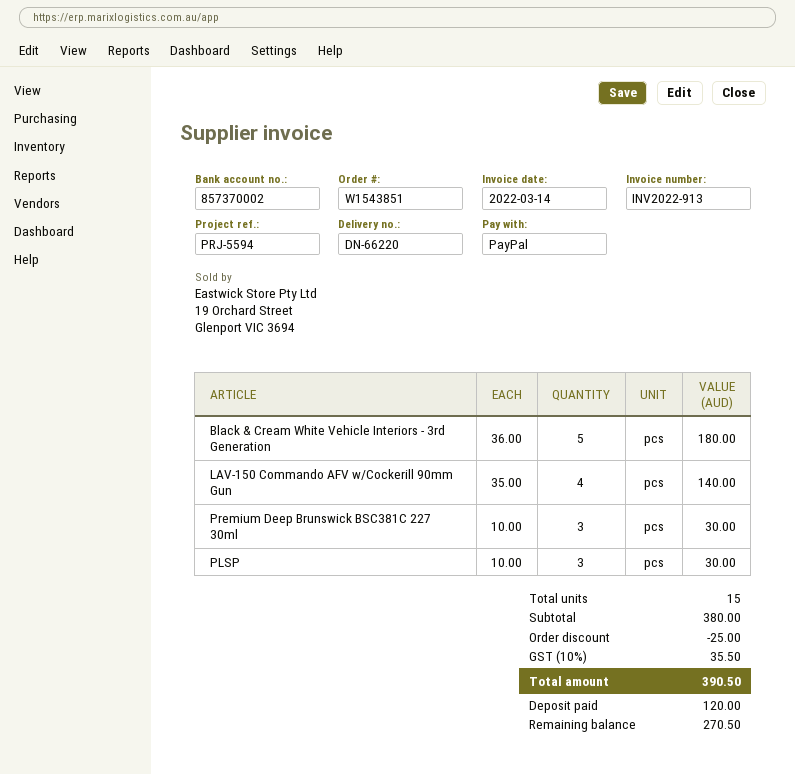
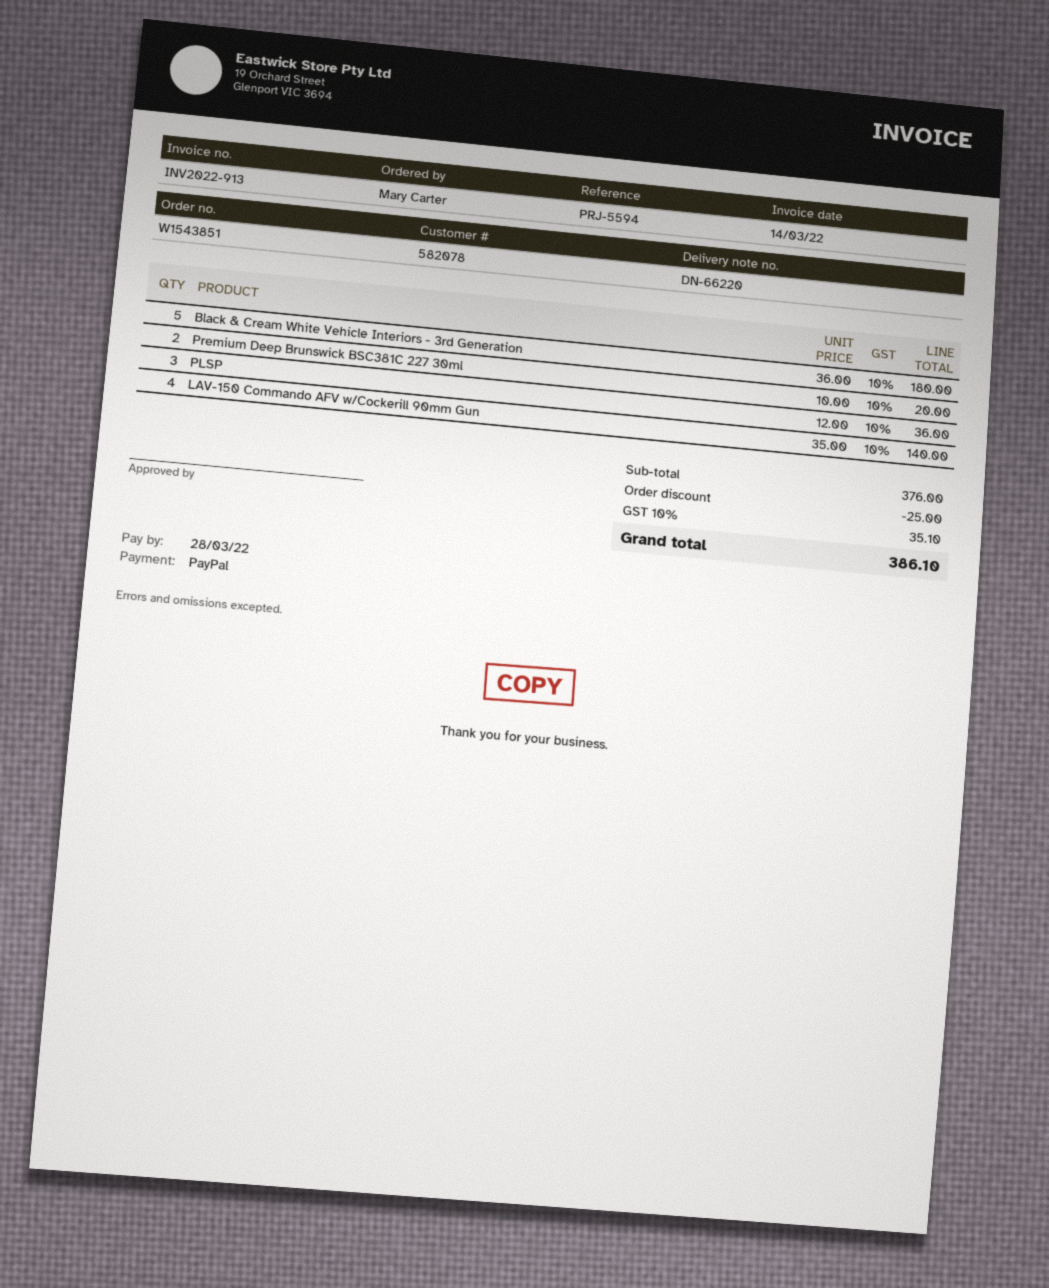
Premium Deep Brunswick BSC381C 227 30ml: 3 x 10.00 = 30.00 -> 2 x 10.00 = 20.00
PLSP: 3 x 10.00 = 30.00 -> 3 x 12.00 = 36.00
subtotal: 380.00 -> 376.00
tax: 10% = 35.50 -> 10% = 35.10
total: 390.50 -> 386.10

